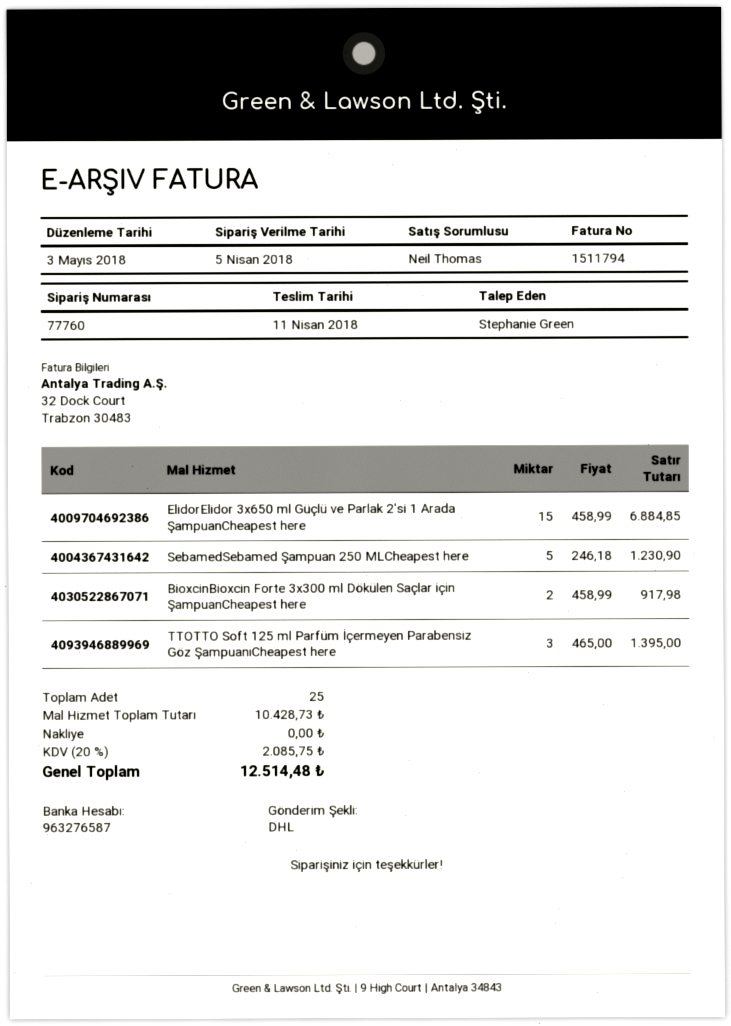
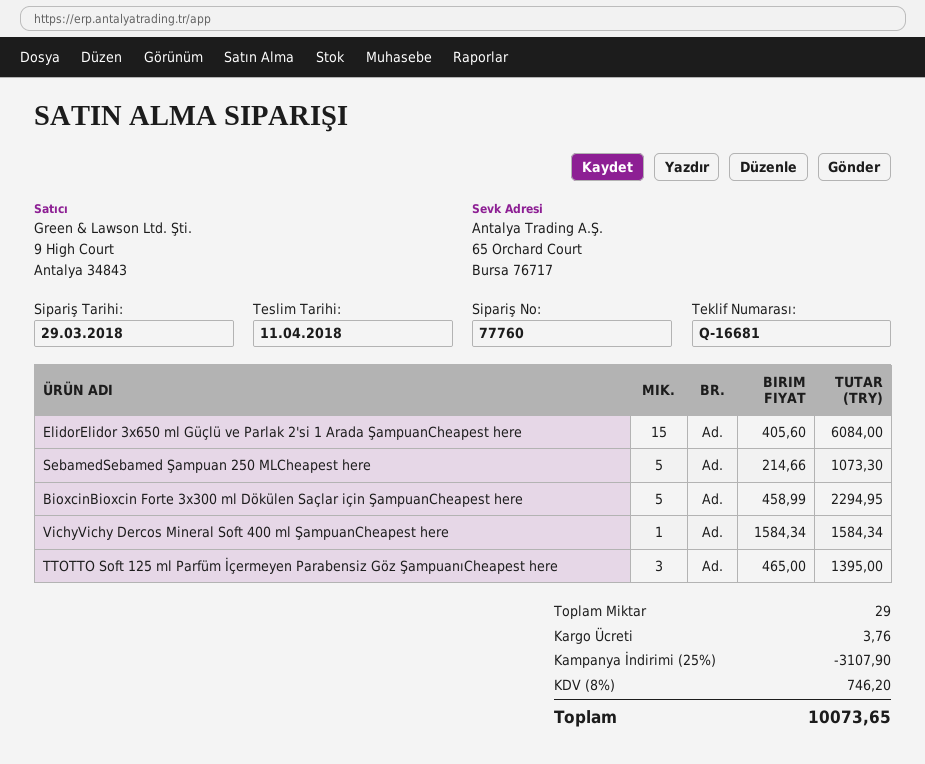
order date: 2018-04-05 -> 2018-03-29
ElidorElidor 3x650 ml Güçlü ve Parlak 2'si 1 Arada ŞampuanCheapest here: 15 x 458.99 = 6884.85 -> 15 x 405.60 = 6084.00
SebamedSebamed Şampuan 250 MLCheapest here: 5 x 246.18 = 1230.90 -> 5 x 214.66 = 1073.30
BioxcinBioxcin Forte 3x300 ml Dökülen Saçlar için ŞampuanCheapest here: 2 x 458.99 = 917.98 -> 5 x 458.99 = 2294.95
VichyVichy Dercos Mineral Soft 400 ml ŞampuanCheapest here: none -> 1 x 1584.34 = 1584.34
total quantity: 25 -> 29
discount: none -> 25% = 3107.90
shipping: 0.00 -> 3.76
tax: 20% = 2085.75 -> 8% = 746.20
total: 12514.48 -> 10073.65

